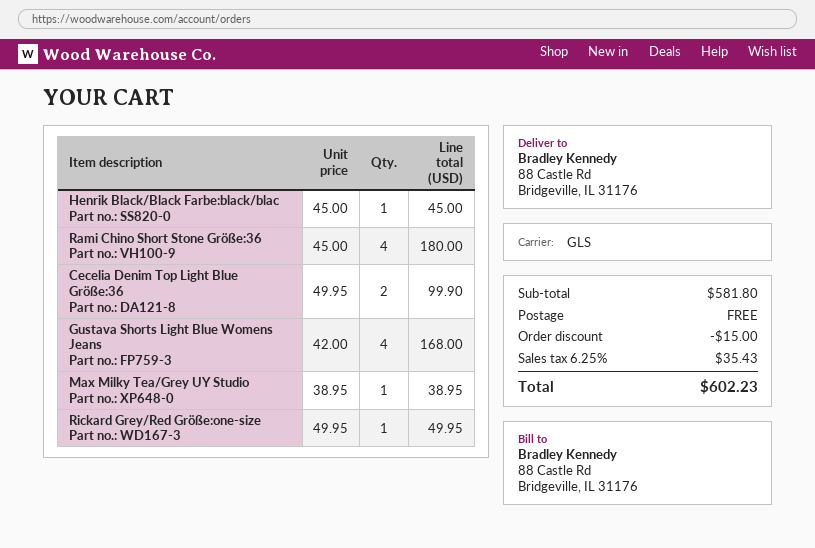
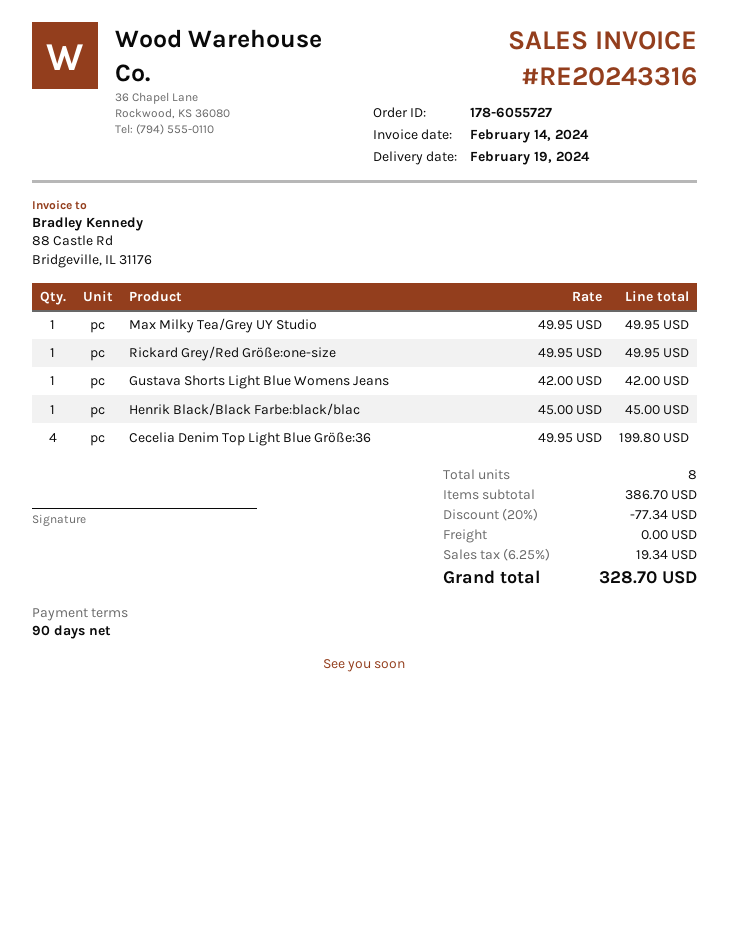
Rami Chino Short Stone Größe:36: 4 x 45.00 = 180.00 -> none
Cecelia Denim Top Light Blue Größe:36: 2 x 49.95 = 99.90 -> 4 x 49.95 = 199.80
Gustava Shorts Light Blue Womens Jeans: 4 x 42.00 = 168.00 -> 1 x 42.00 = 42.00
Max Milky Tea/Grey UY Studio: 1 x 38.95 = 38.95 -> 1 x 49.95 = 49.95
subtotal: 581.80 -> 386.70
discount: 15.00 -> 77.34
tax: 6.25% = 35.43 -> 6.25% = 19.34
total: 602.23 -> 328.70

